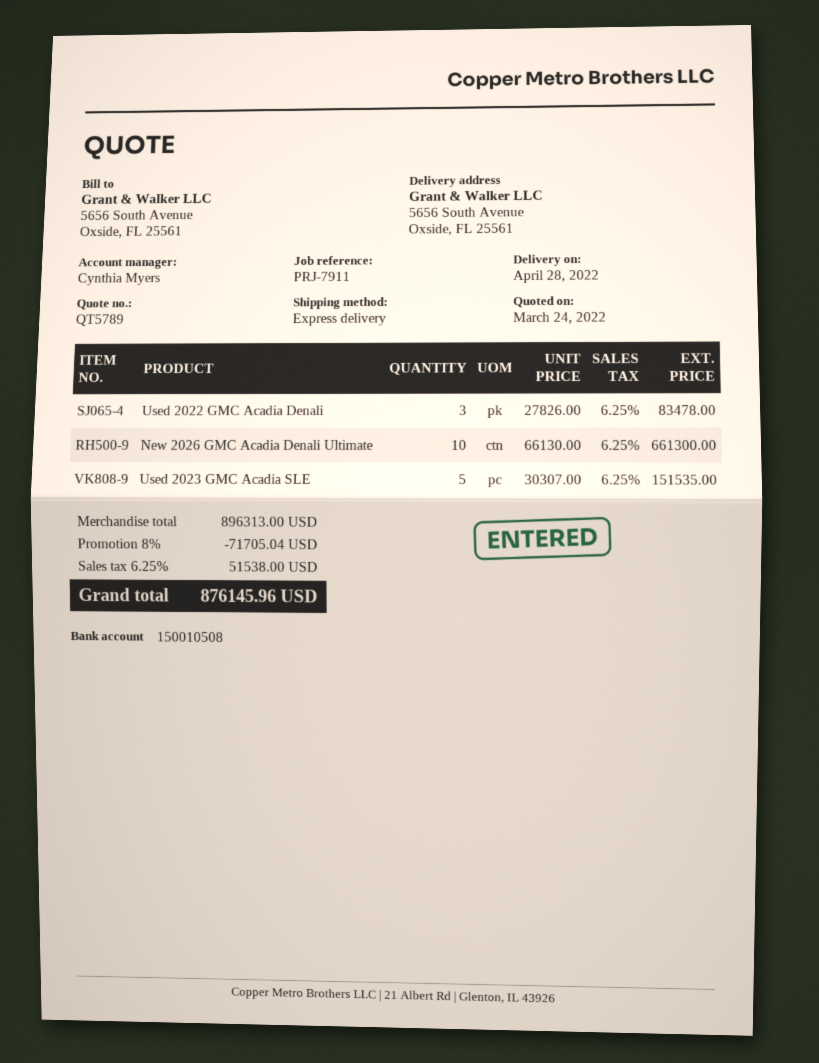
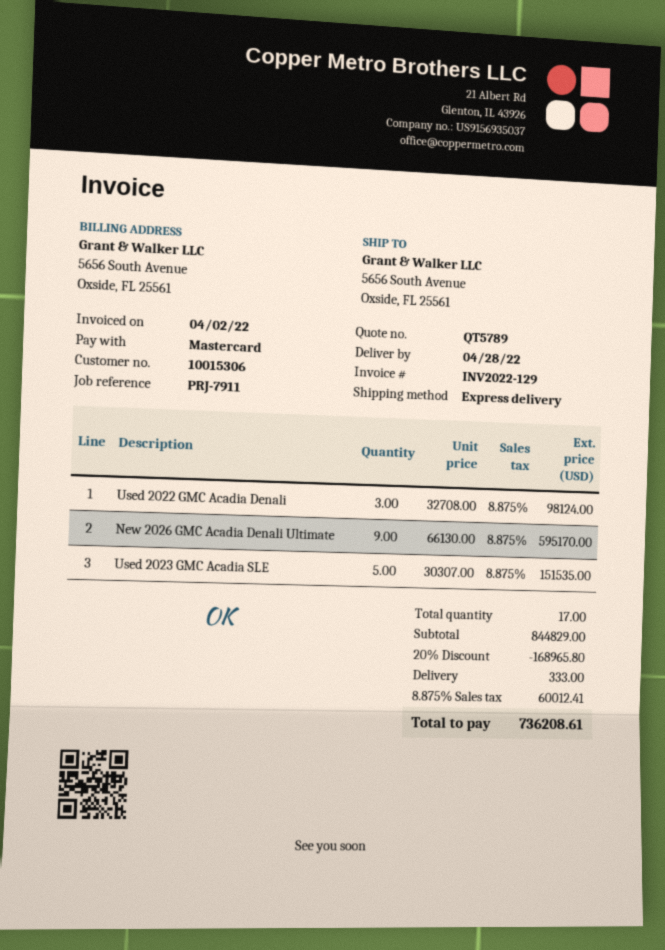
Used 2022 GMC Acadia Denali: 3 x 27826.00 = 83478.00 -> 3 x 32708.00 = 98124.00
New 2026 GMC Acadia Denali Ultimate: 10 x 66130.00 = 661300.00 -> 9 x 66130.00 = 595170.00
subtotal: 896313.00 -> 844829.00
discount: 8% = 71705.04 -> 20% = 168965.80
shipping: none -> 333.00
tax: 6.25% = 51538.00 -> 8.875% = 60012.41
total: 876145.96 -> 736208.61

